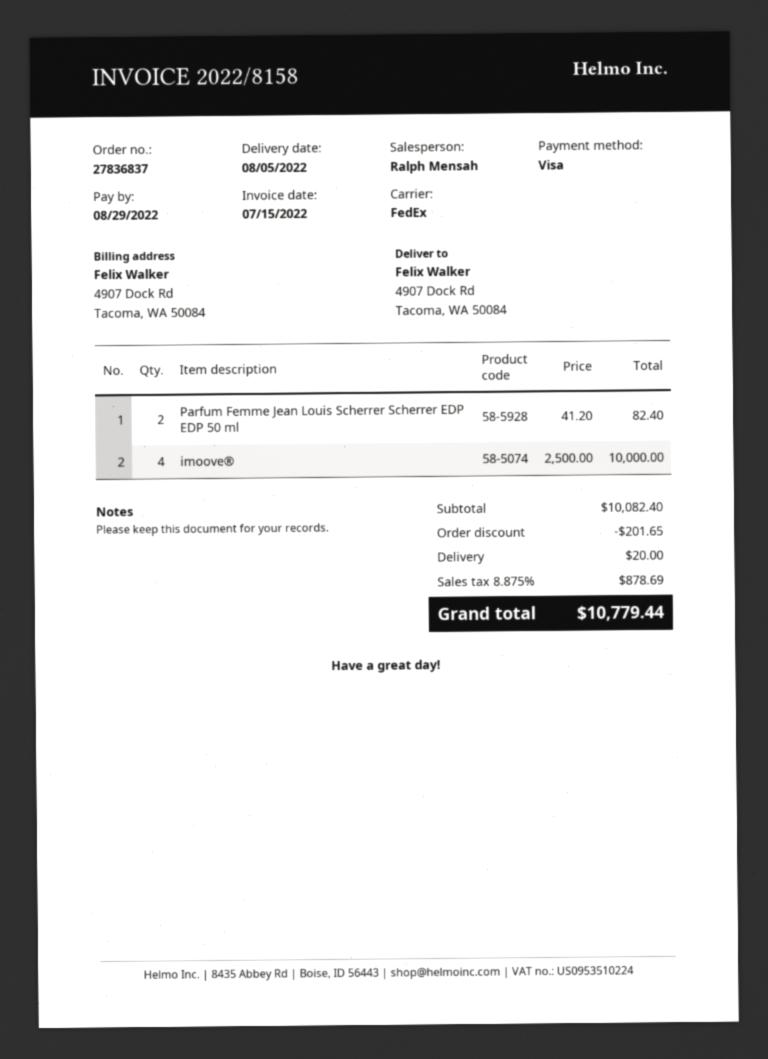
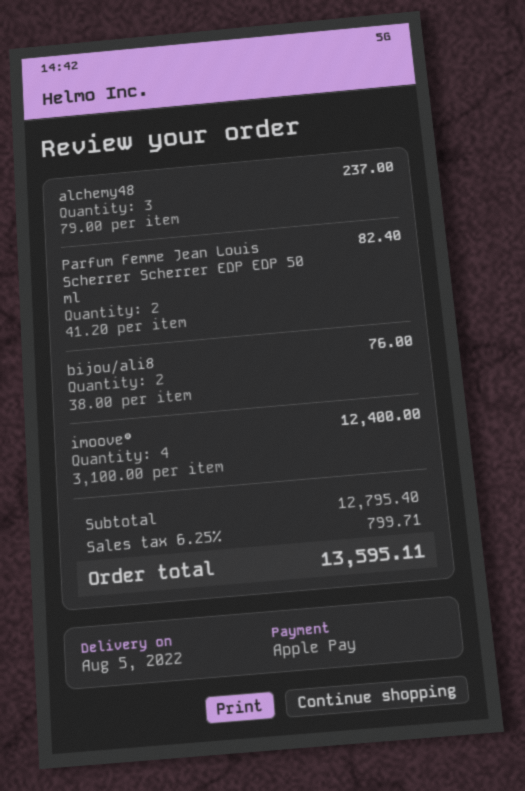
payment method: Visa -> Apple Pay
imoove®: 4 x 2500.00 = 10000.00 -> 4 x 3100.00 = 12400.00
alchemy48: none -> 3 x 79.00 = 237.00
bijou/ali8: none -> 2 x 38.00 = 76.00
subtotal: 10082.40 -> 12795.40
discount: 201.65 -> none
shipping: 20.00 -> none
tax: 8.875% = 878.69 -> 6.25% = 799.71
total: 10779.44 -> 13595.11

